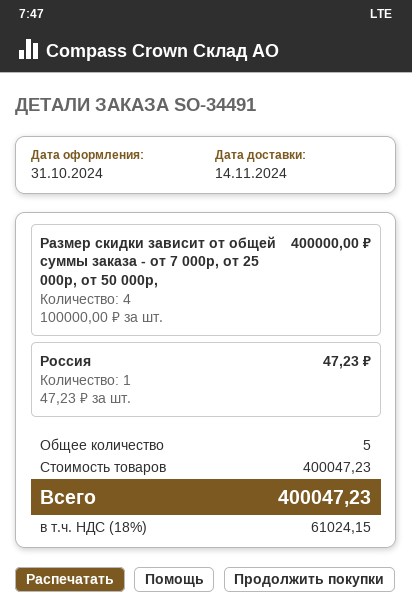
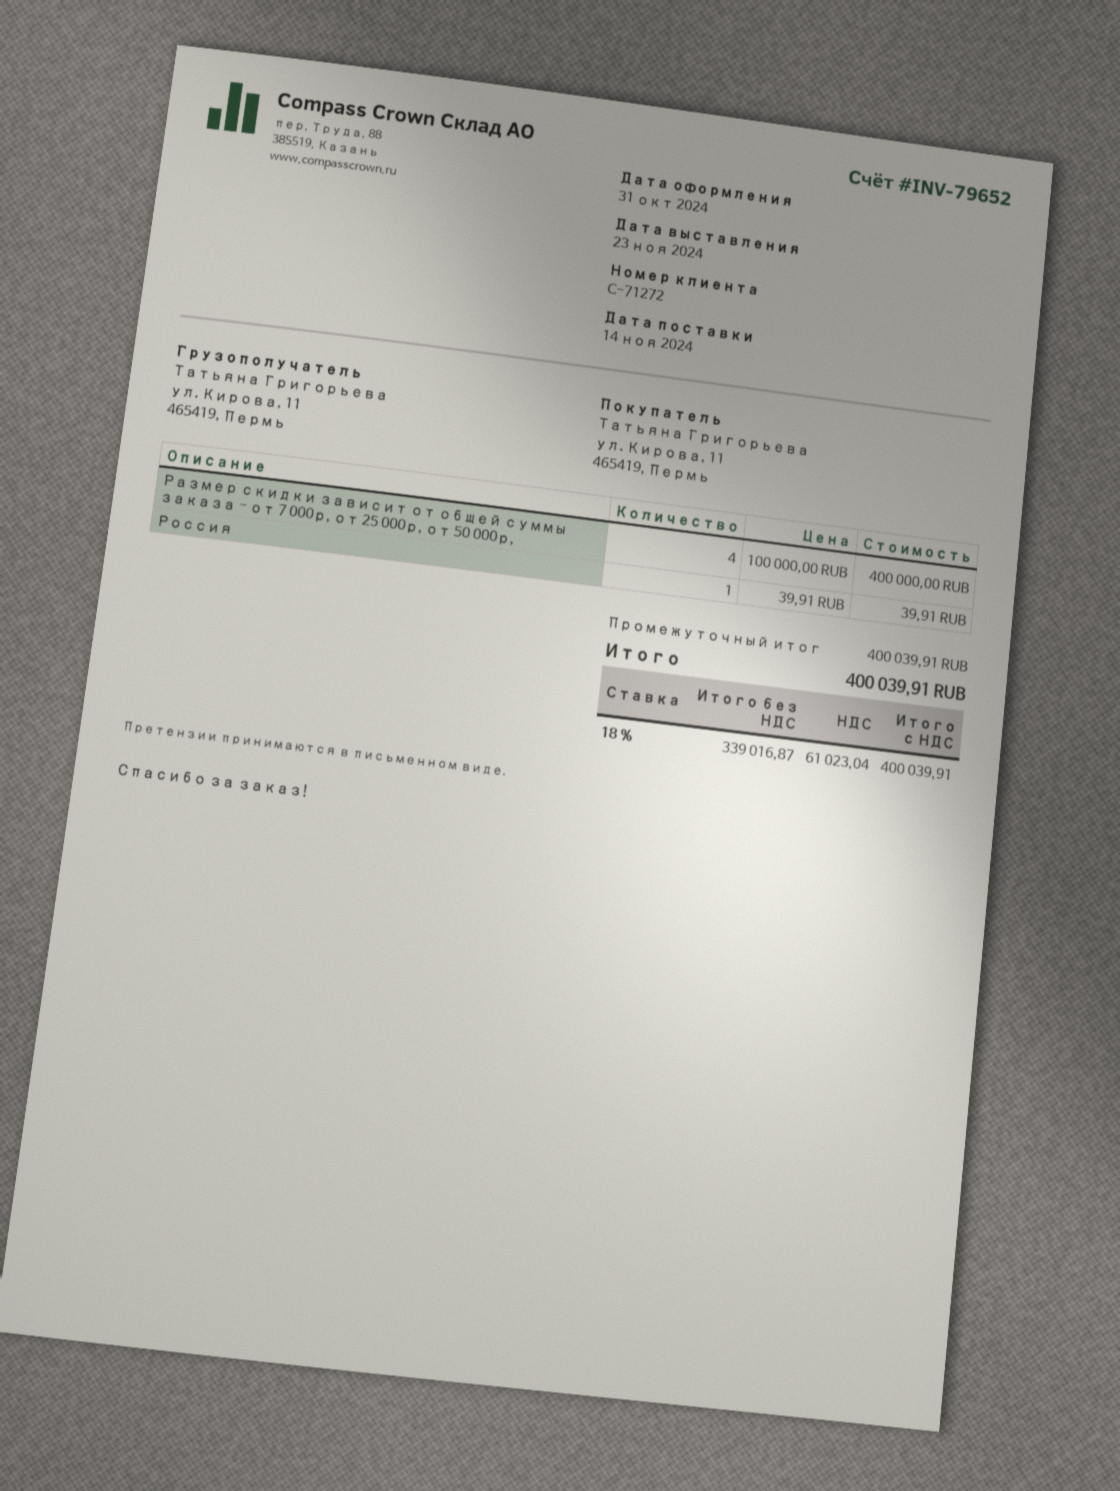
Россия: 1 x 47.23 = 47.23 -> 1 x 39.91 = 39.91
subtotal: 400047.23 -> 400039.91
tax: 18% = 61024.15 -> 18% = 61023.04
total: 400047.23 -> 400039.91

